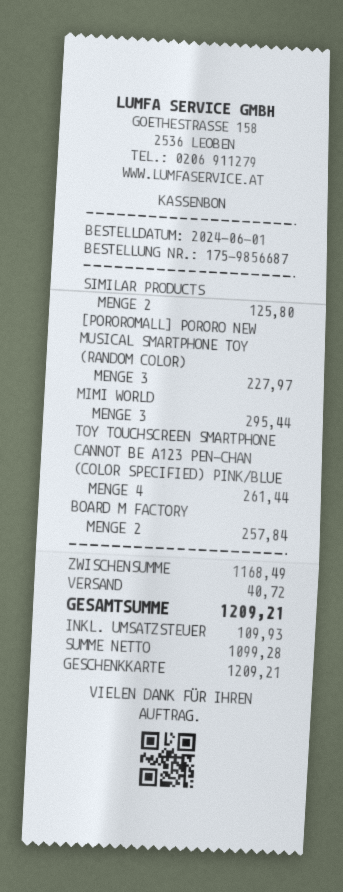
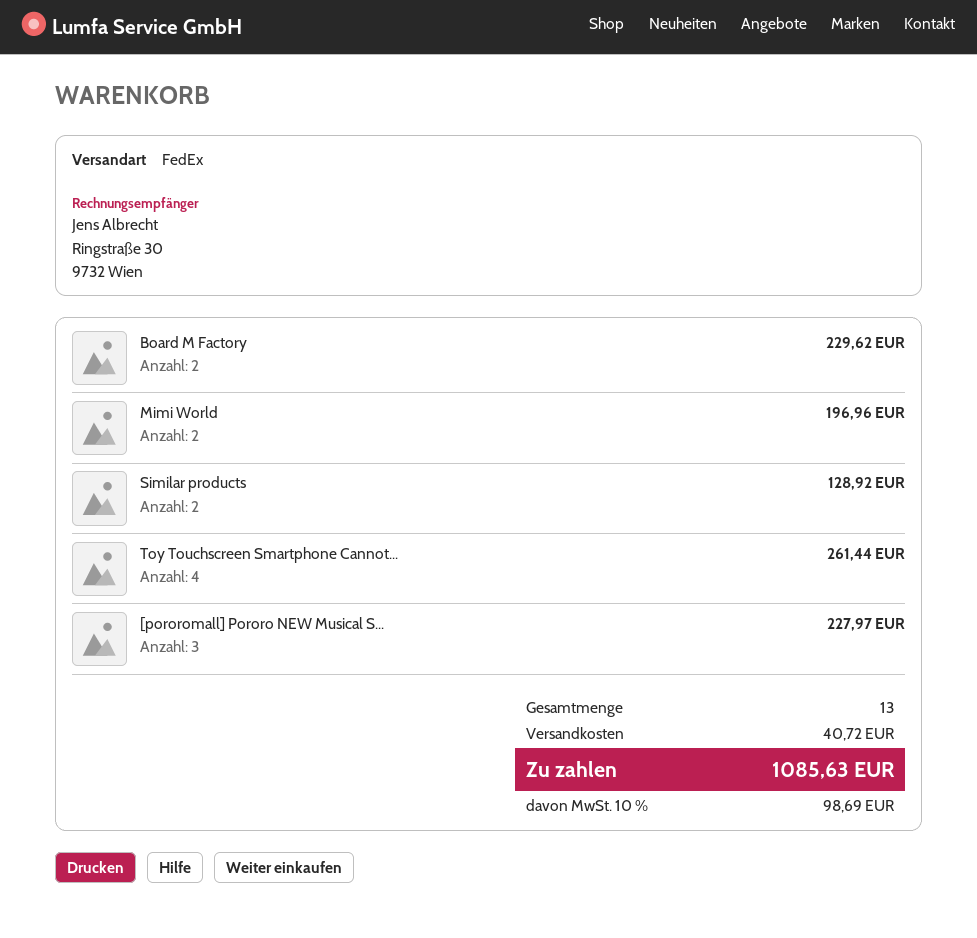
SIMILAR PRODUCTS: 2 for 125.80 -> 2 for 128.92
MIMI WORLD: 3 for 295.44 -> 2 for 196.96
BOARD M FACTORY: 2 for 257.84 -> 2 for 229.62
tax: 109.93 -> 98.69
total: 1209.21 -> 1085.63

